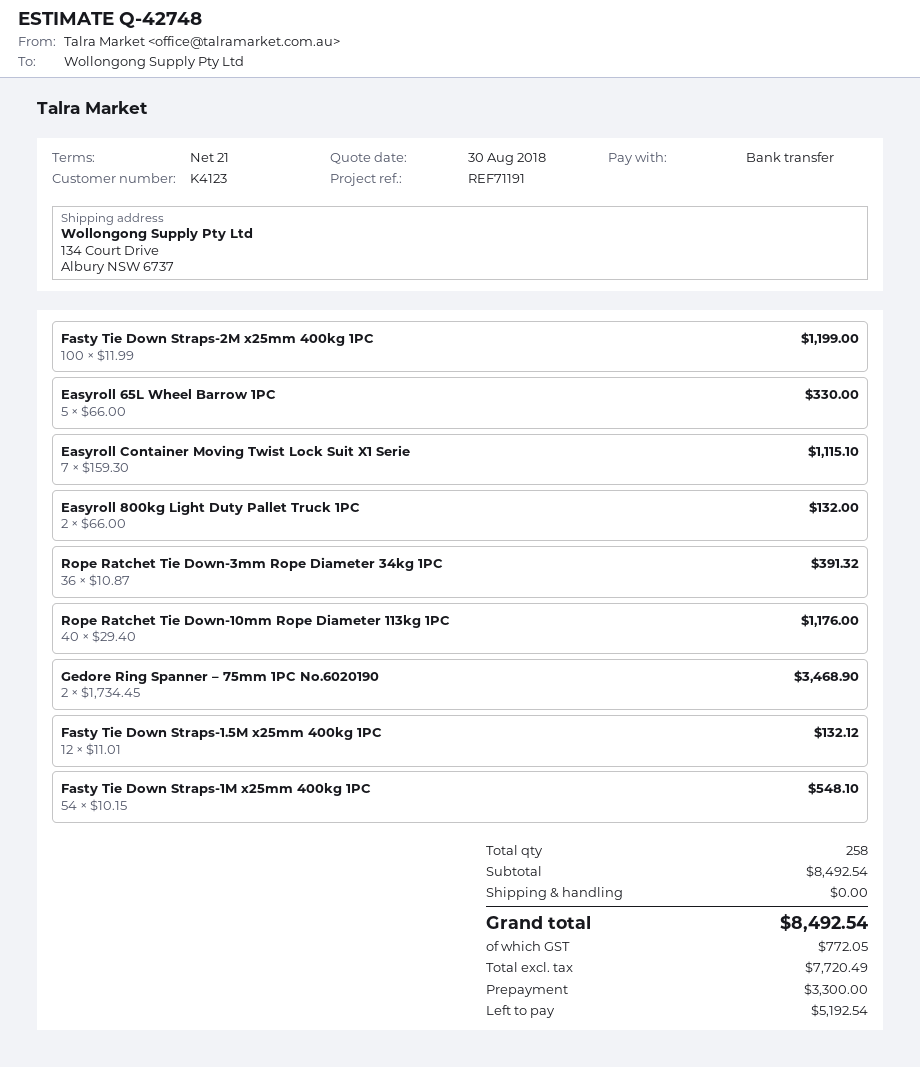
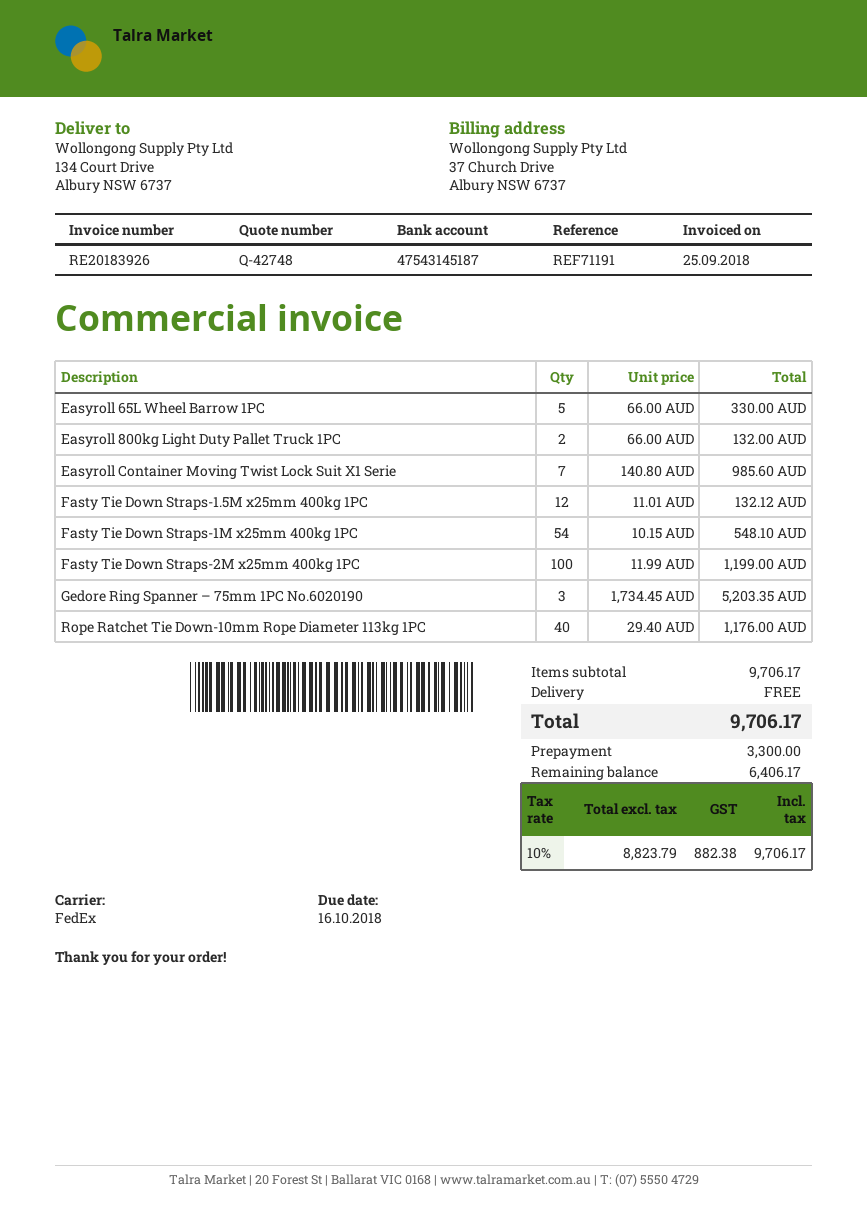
Easyroll Container Moving Twist Lock Suit X1 Serie: 7 x 159.30 = 1115.10 -> 7 x 140.80 = 985.60
Rope Ratchet Tie Down-3mm Rope Diameter 34kg 1PC: 36 x 10.87 = 391.32 -> none
Gedore Ring Spanner – 75mm 1PC No.6020190: 2 x 1734.45 = 3468.90 -> 3 x 1734.45 = 5203.35
subtotal: 8492.54 -> 9706.17
net: 7720.49 -> 8823.79
tax: 772.05 -> 882.38
total: 8492.54 -> 9706.17
balance: 5192.54 -> 6406.17

